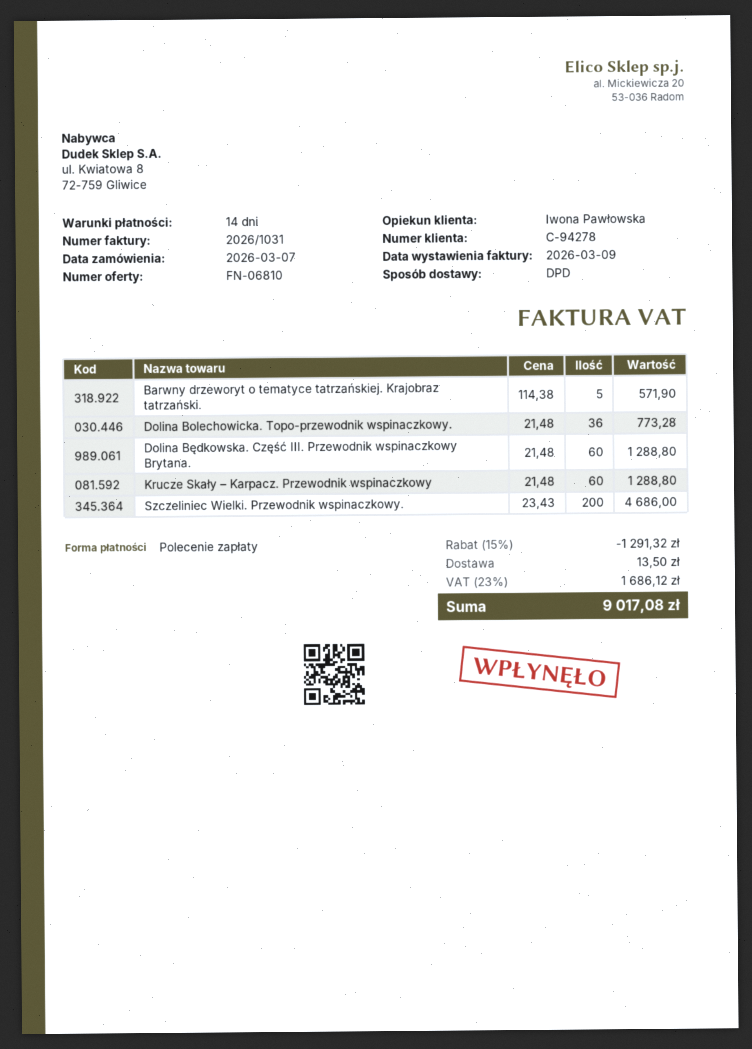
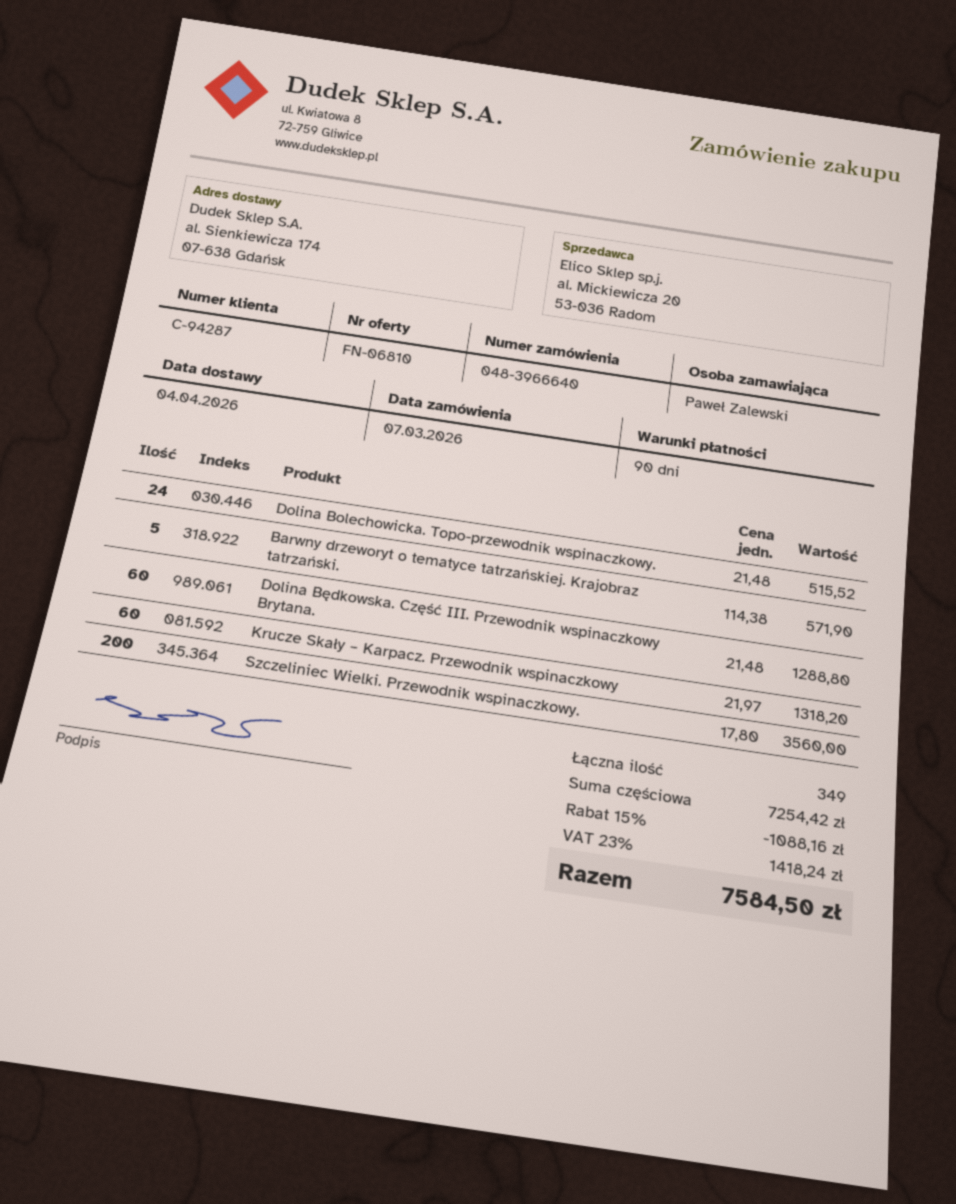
payment terms: 14 days -> 90 days
customer number: C-94278 -> C-94287
Dolina Bolechowicka. Topo-przewodnik wspinaczkowy.: 36 x 21.48 = 773.28 -> 24 x 21.48 = 515.52
Krucze Skały – Karpacz. Przewodnik wspinaczkowy: 60 x 21.48 = 1288.80 -> 60 x 21.97 = 1318.20
Szczeliniec Wielki. Przewodnik wspinaczkowy.: 200 x 23.43 = 4686.00 -> 200 x 17.80 = 3560.00
discount: 15% = 1291.32 -> 15% = 1088.16
shipping: 13.50 -> none
tax: 23% = 1686.12 -> 23% = 1418.24
total: 9017.08 -> 7584.50

